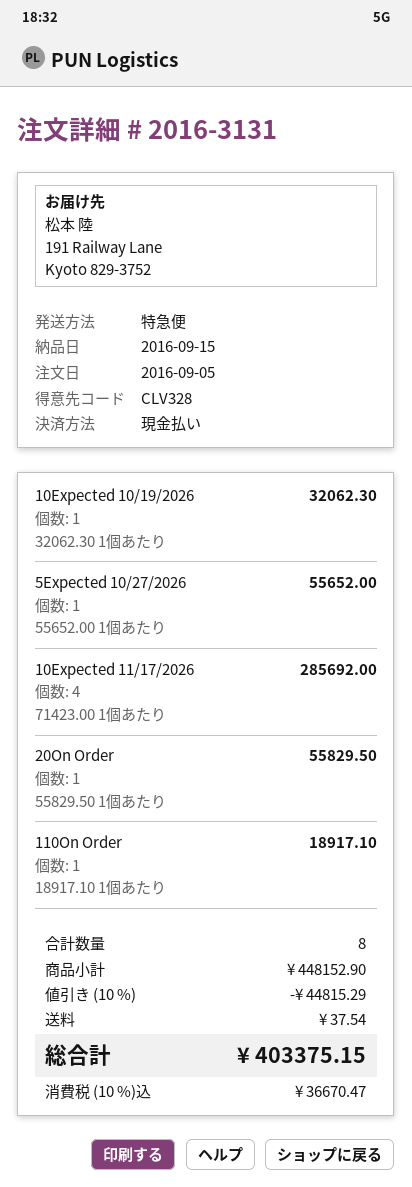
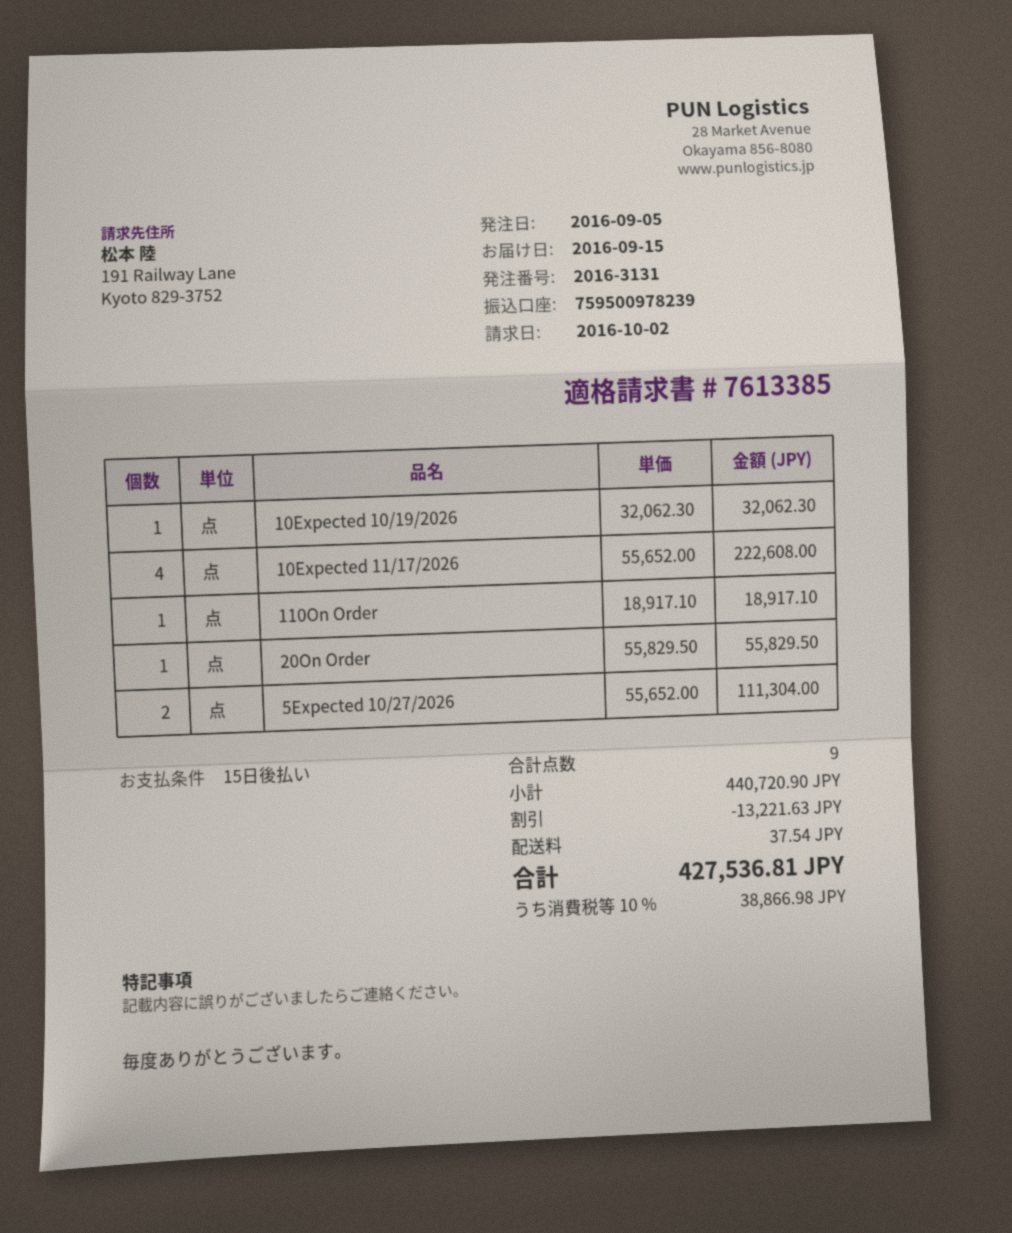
5Expected 10/27/2026: 1 x 55652.00 = 55652.00 -> 2 x 55652.00 = 111304.00
10Expected 11/17/2026: 4 x 71423.00 = 285692.00 -> 4 x 55652.00 = 222608.00
total quantity: 8 -> 9
subtotal: 448152.90 -> 440720.90
discount: 44815.29 -> 13221.63
tax: 10% = 36670.47 -> 10% = 38866.98
total: 403375.15 -> 427536.81

